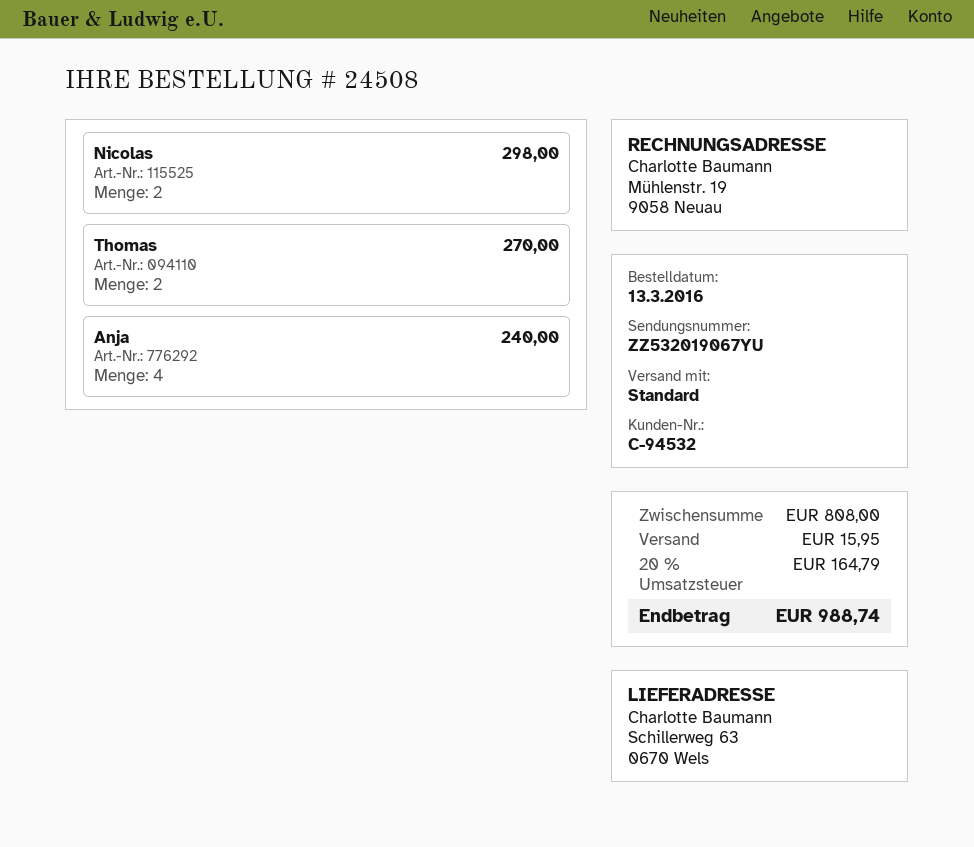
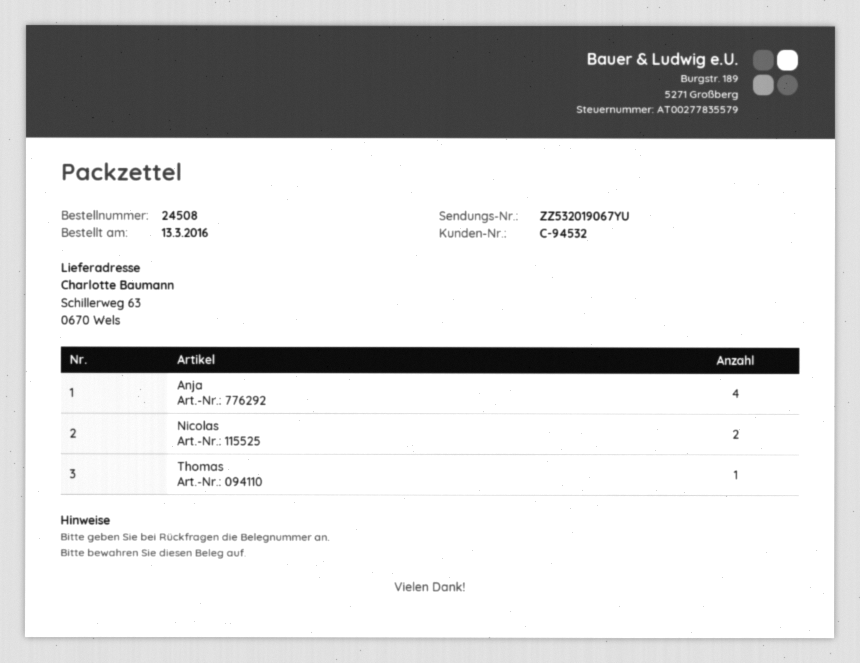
Thomas: 2 -> 1

